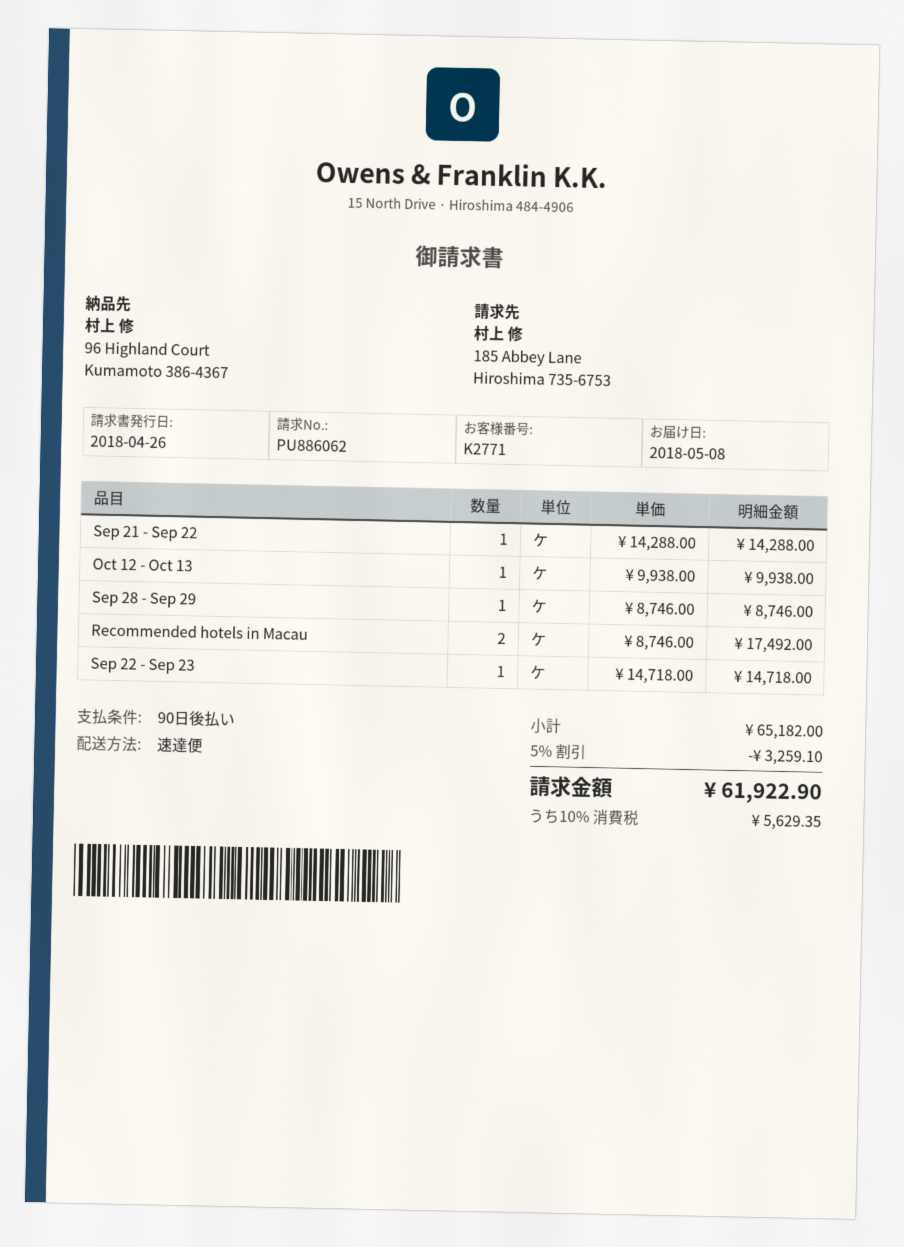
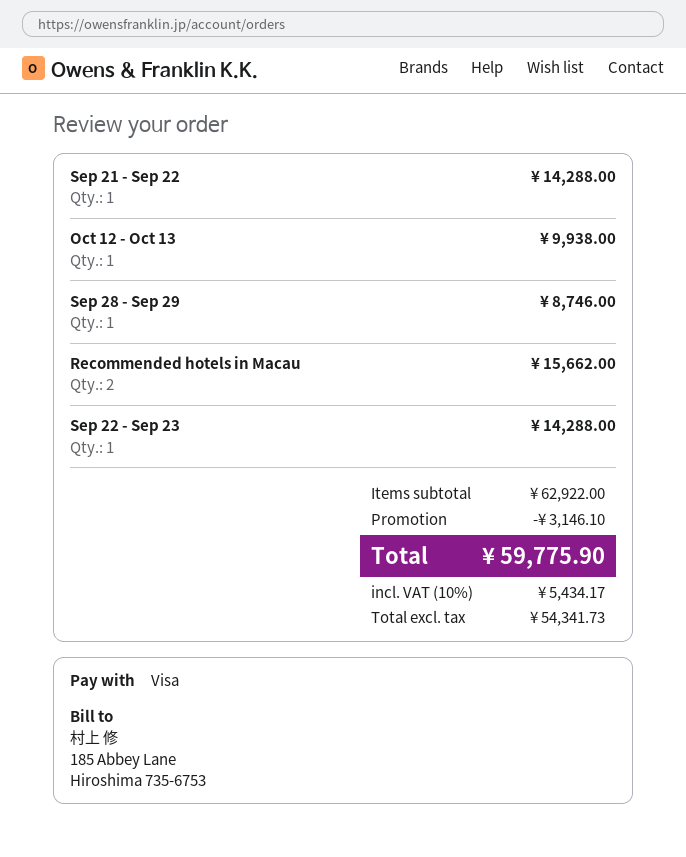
Recommended hotels in Macau: 2 for 17492.00 -> 2 for 15662.00
Sep 22 - Sep 23: 1 for 14718.00 -> 1 for 14288.00
subtotal: 65182.00 -> 62922.00
discount: 3259.10 -> 3146.10
tax: 10% = 5629.35 -> 10% = 5434.17
total: 61922.90 -> 59775.90

